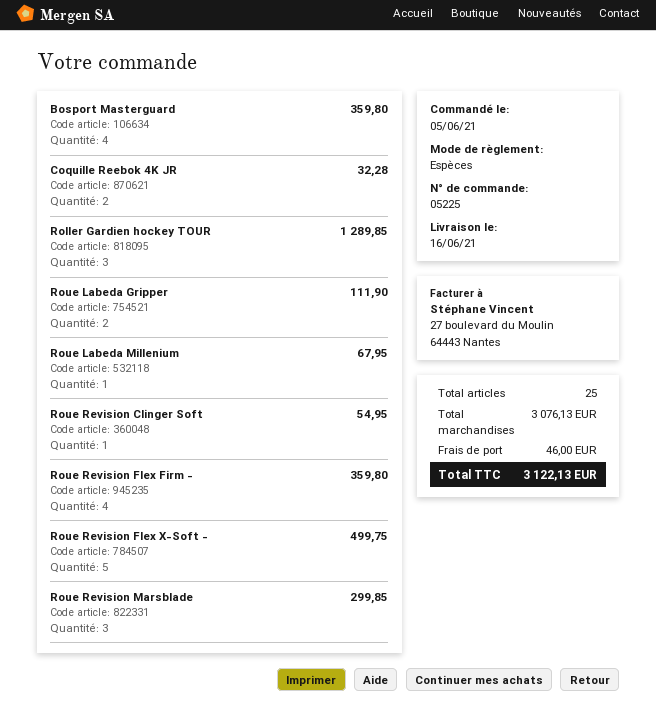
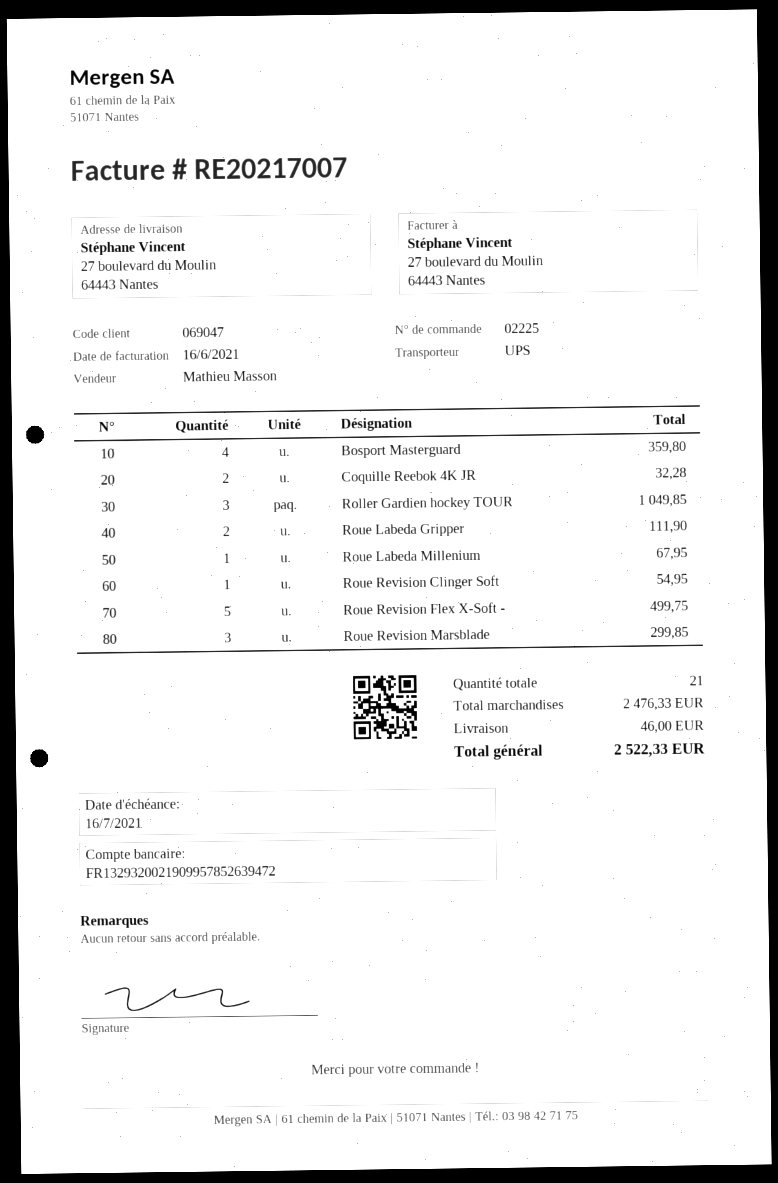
order number: 05225 -> 02225
Roller Gardien hockey TOUR: 3 for 1289.85 -> 3 for 1049.85
Roue Revision Flex Firm -: 4 for 359.80 -> none
total quantity: 25 -> 21
subtotal: 3076.13 -> 2476.33
total: 3122.13 -> 2522.33

